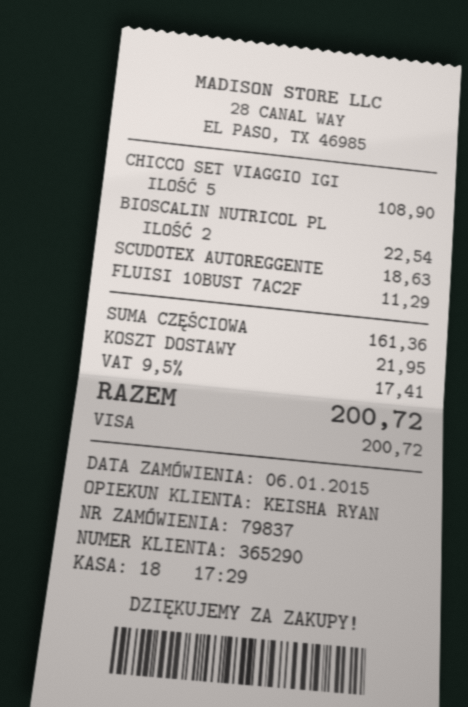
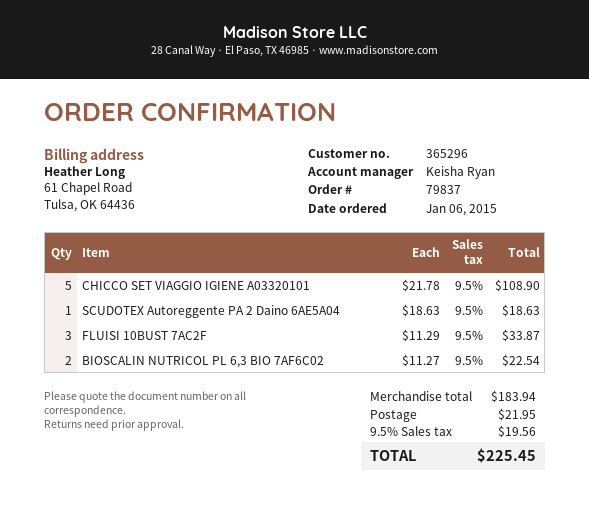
customer number: 365290 -> 365296
FLUISI 10BUST 7AC2F: 1 for 11.29 -> 3 for 33.87
subtotal: 161.36 -> 183.94
tax: 9.5% = 17.41 -> 9.5% = 19.56
total: 200.72 -> 225.45

